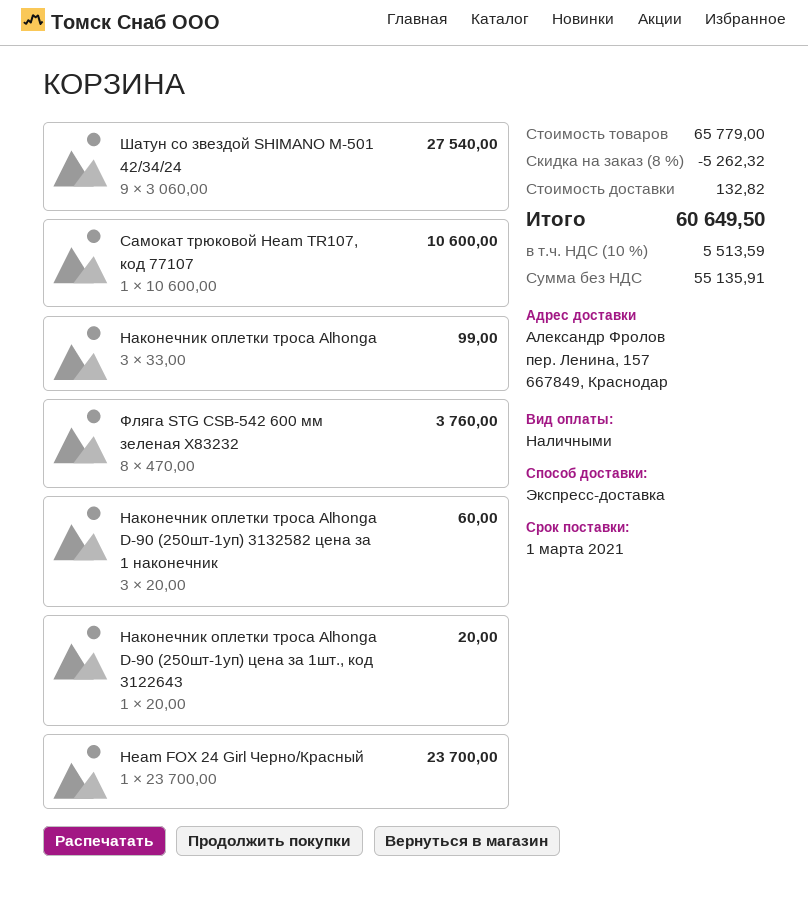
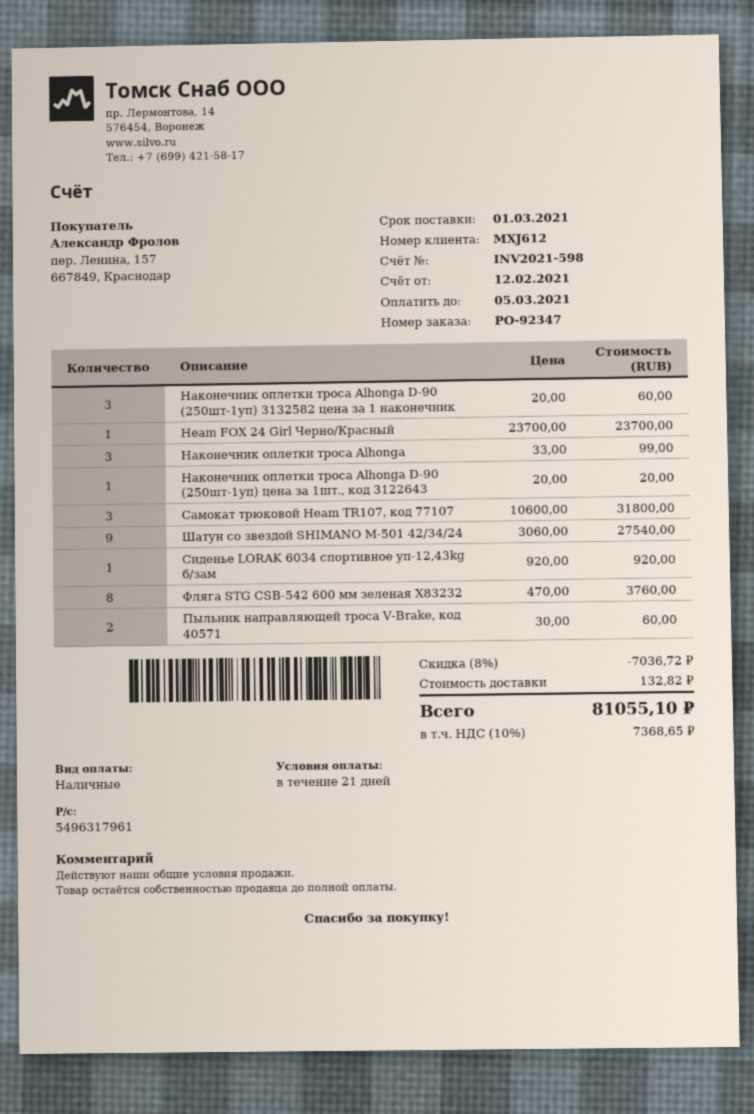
Самокат трюковой Heam TR107, код 77107: 1 x 10600.00 = 10600.00 -> 3 x 10600.00 = 31800.00
Сиденье LORAK 6034 спортивное уп-12,43kg б/зам: none -> 1 x 920.00 = 920.00
Пыльник направляющей троса V-Brake, код 40571: none -> 2 x 30.00 = 60.00
discount: 8% = 5262.32 -> 8% = 7036.72
tax: 10% = 5513.59 -> 10% = 7368.65
total: 60649.50 -> 81055.10

